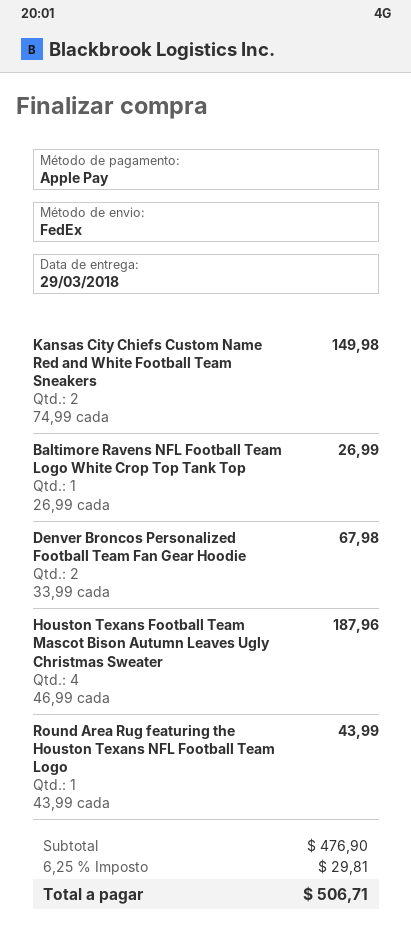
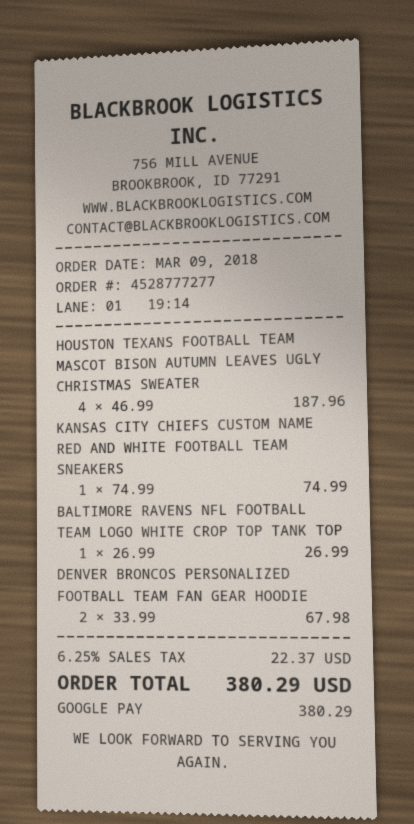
payment method: Apple Pay -> Google Pay
Kansas City Chiefs Custom Name Red and White Football Team Sneakers: 2 x 74.99 = 149.98 -> 1 x 74.99 = 74.99
Round Area Rug featuring the Houston Texans NFL Football Team Logo: 1 x 43.99 = 43.99 -> none
tax: 6.25% = 29.81 -> 6.25% = 22.37
total: 506.71 -> 380.29

